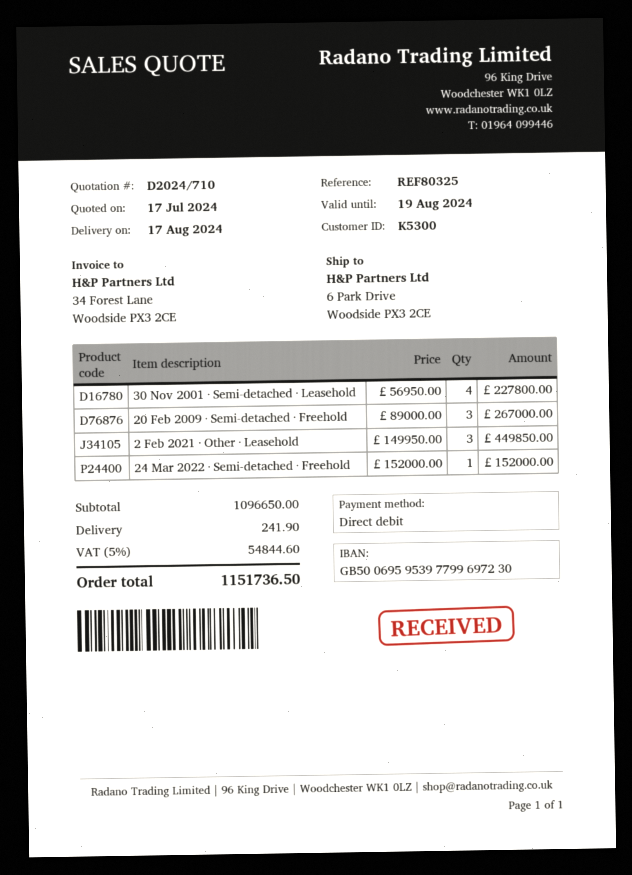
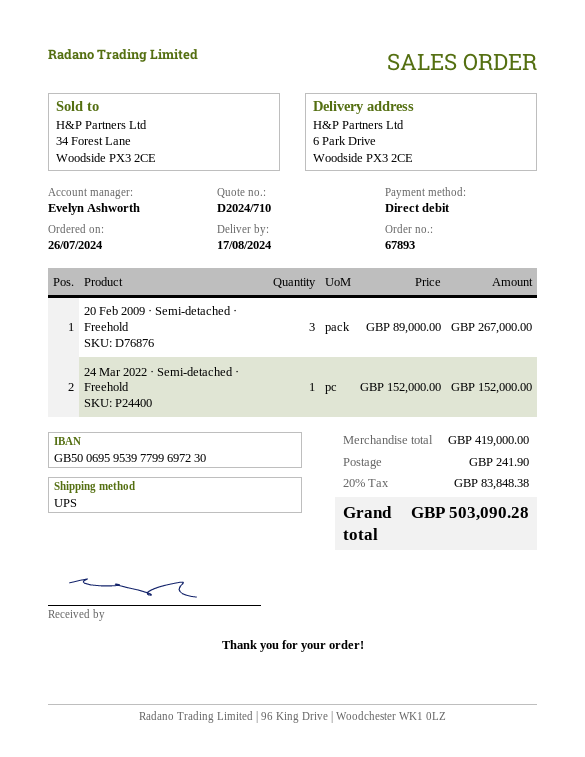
30 Nov 2001 · Semi-detached · Leasehold: 4 x 56950.00 = 227800.00 -> none
2 Feb 2021 · Other · Leasehold: 3 x 149950.00 = 449850.00 -> none
subtotal: 1096650.00 -> 419000.00
tax: 5% = 54844.60 -> 20% = 83848.38
total: 1151736.50 -> 503090.28

